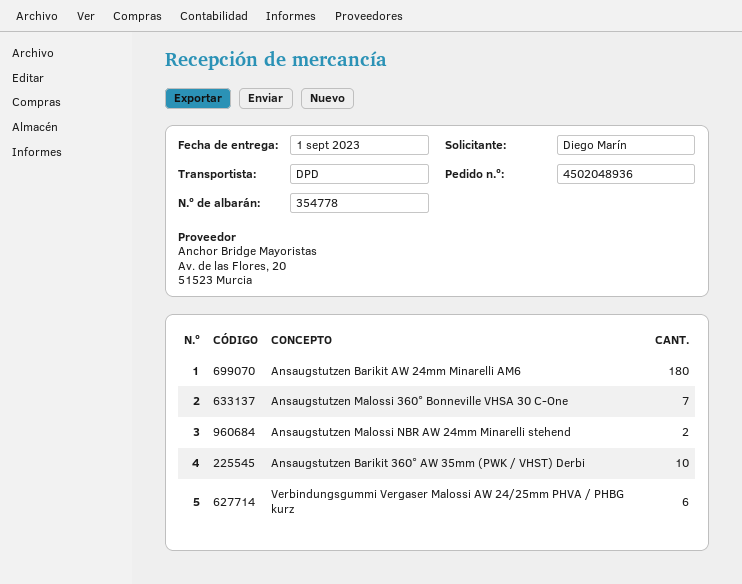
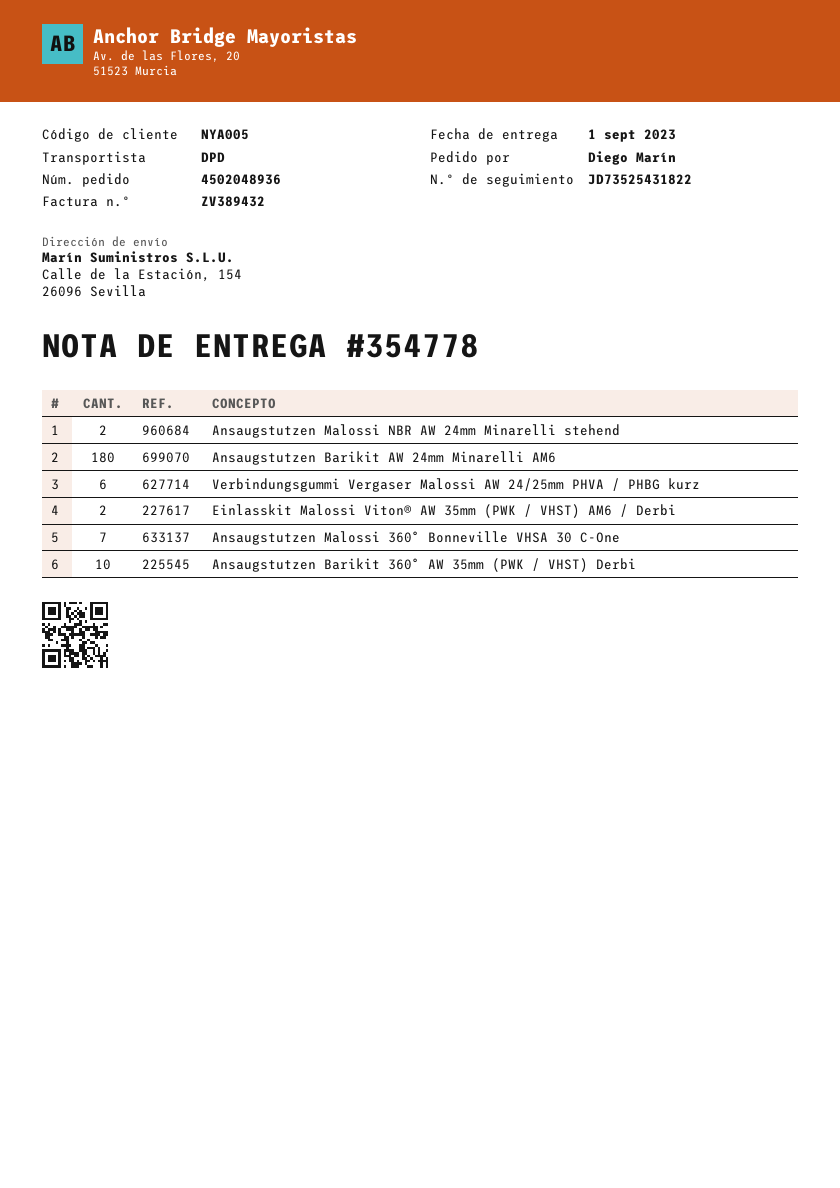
Einlasskit Malossi Viton® AW 35mm (PWK / VHST) AM6 / Derbi: none -> 2

